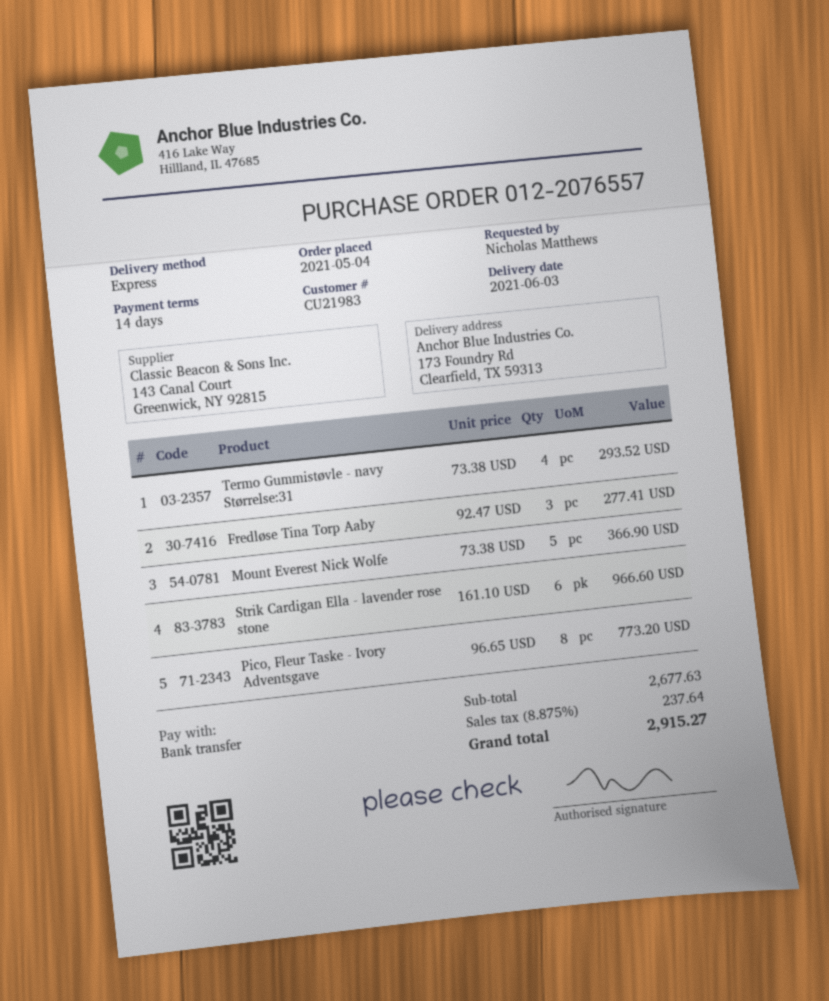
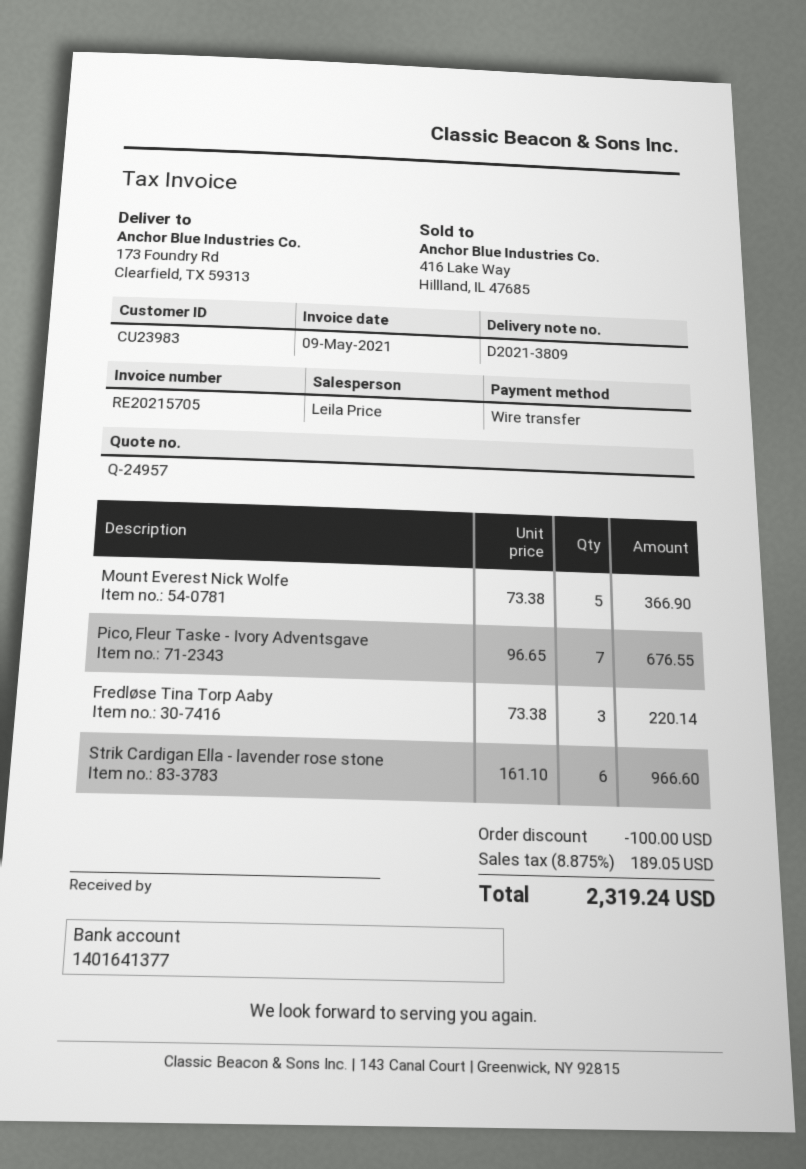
customer number: CU21983 -> CU23983
Termo Gummistøvle - navy Størrelse:31: 4 x 73.38 = 293.52 -> none
Fredløse Tina Torp Aaby: 3 x 92.47 = 277.41 -> 3 x 73.38 = 220.14
Pico, Fleur Taske - Ivory Adventsgave: 8 x 96.65 = 773.20 -> 7 x 96.65 = 676.55
discount: none -> 100.00
tax: 8.875% = 237.64 -> 8.875% = 189.05
total: 2915.27 -> 2319.24

